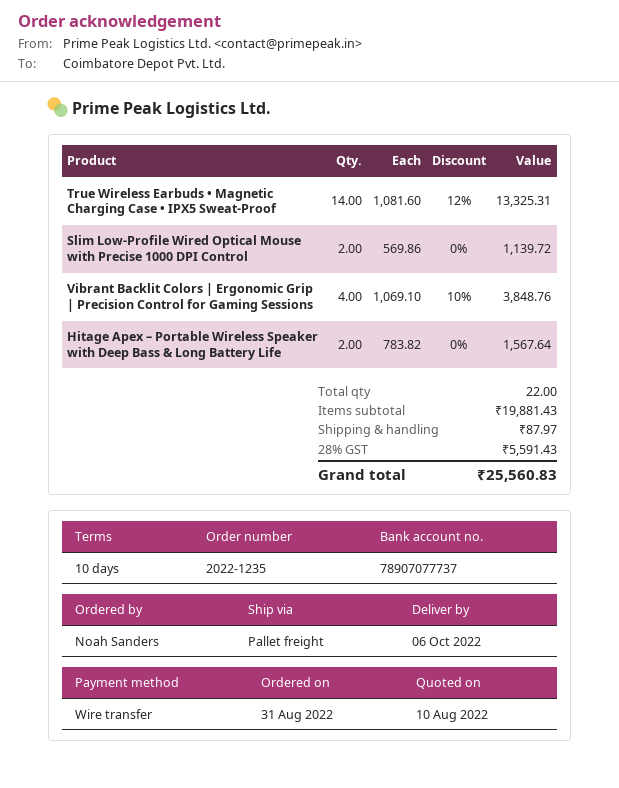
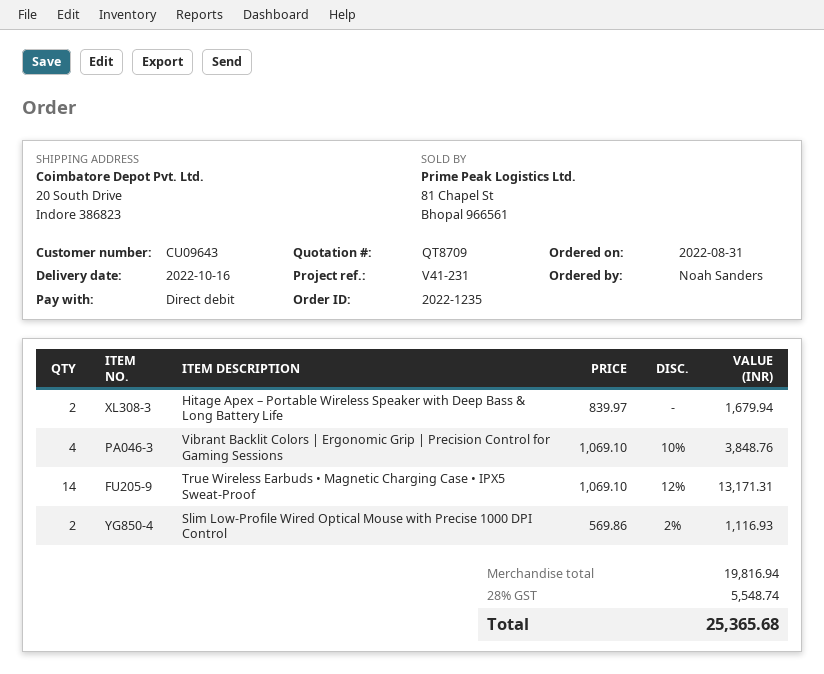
delivery date: 2022-10-06 -> 2022-10-16
payment method: bank transfer -> direct debit
True Wireless Earbuds • Magnetic Charging Case • IPX5 Sweat‑Proof: 14 x 1081.60 - 12% = 13325.31 -> 14 x 1069.10 - 12% = 13171.31
Slim Low‑Profile Wired Optical Mouse with Precise 1000 DPI Control: 2 x 569.86 = 1139.72 -> 2 x 569.86 - 2% = 1116.93
Hitage Apex – Portable Wireless Speaker with Deep Bass & Long Battery Life: 2 x 783.82 = 1567.64 -> 2 x 839.97 = 1679.94
subtotal: 19881.43 -> 19816.94
shipping: 87.97 -> none
tax: 28% = 5591.43 -> 28% = 5548.74
total: 25560.83 -> 25365.68

